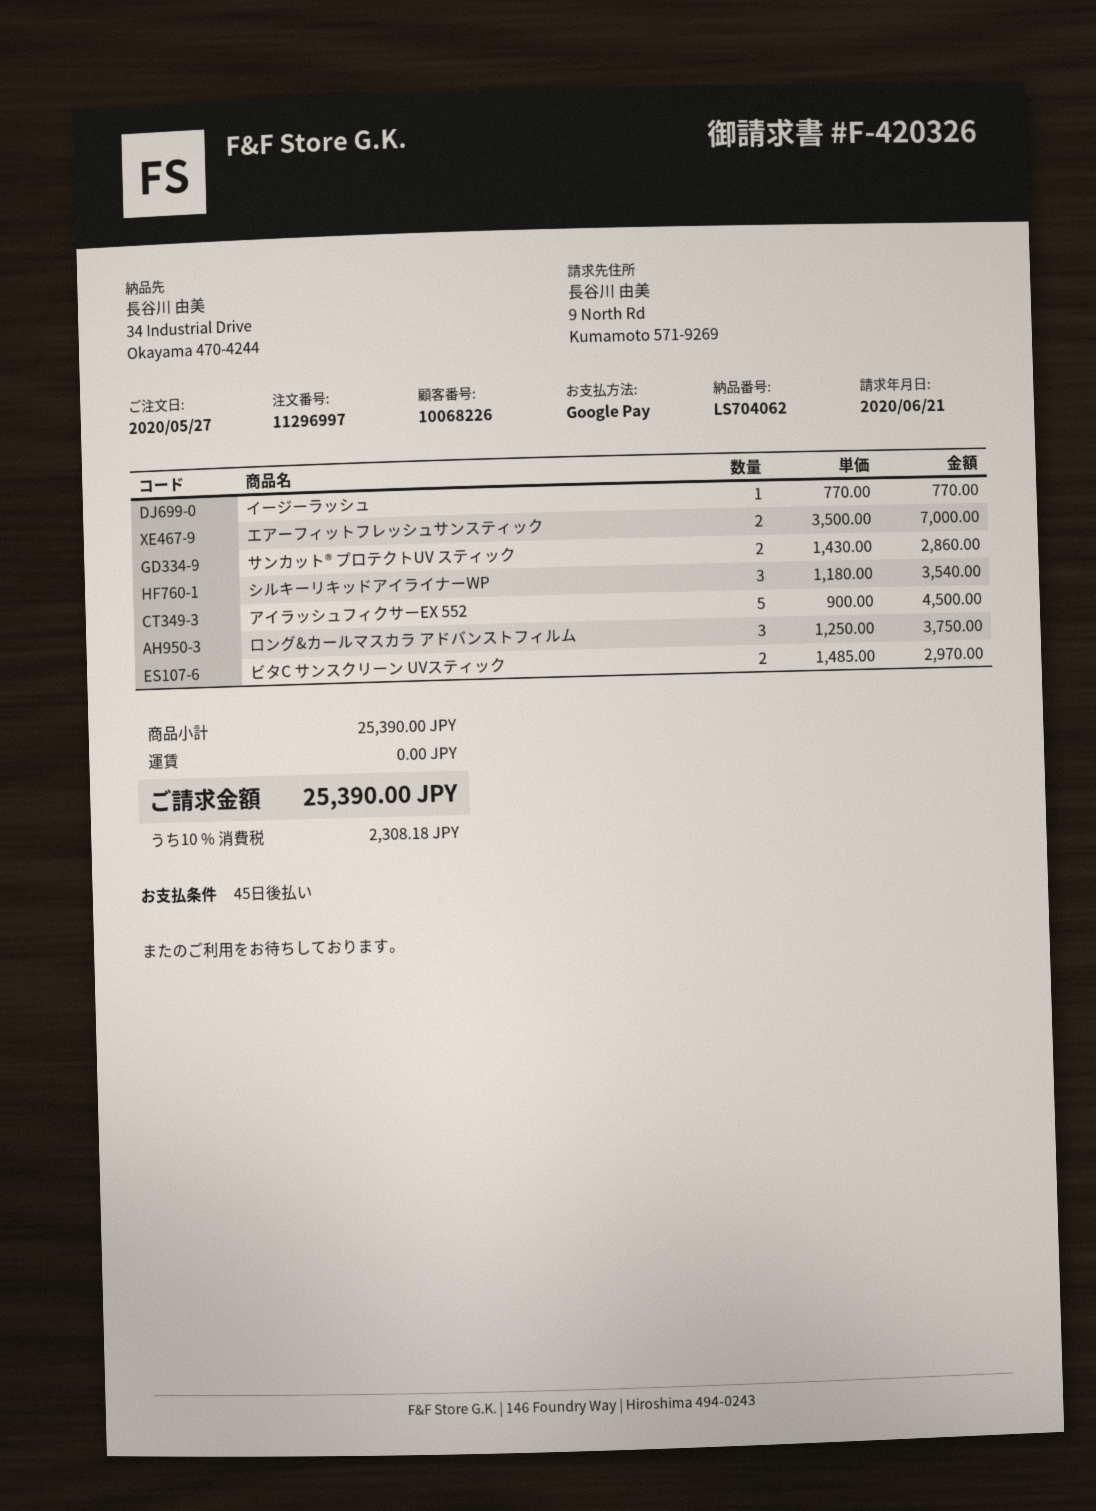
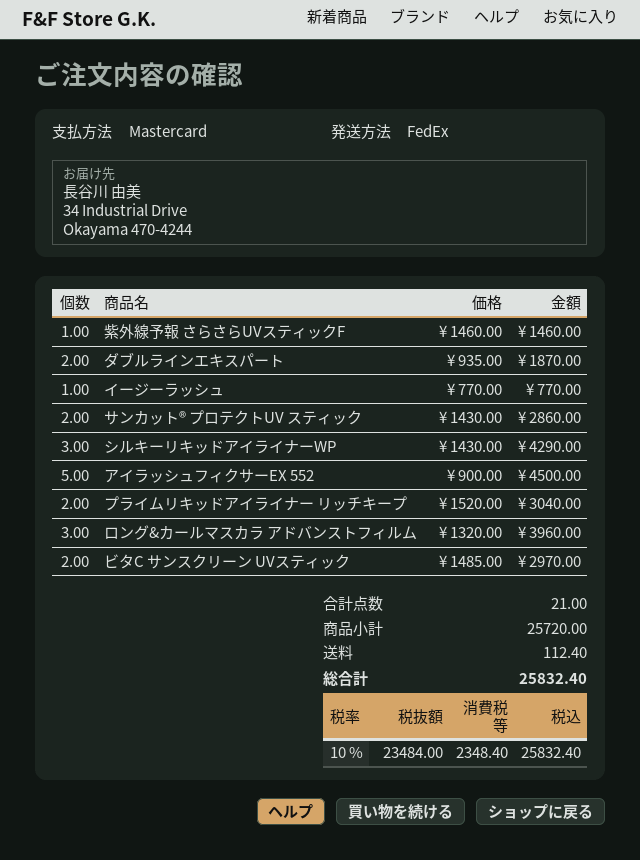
payment method: Google Pay -> Mastercard
エアーフィットフレッシュサンスティック: 2 x 3500.00 = 7000.00 -> none
シルキーリキッドアイライナーWP: 3 x 1180.00 = 3540.00 -> 3 x 1430.00 = 4290.00
ロング&カールマスカラ アドバンストフィルム: 3 x 1250.00 = 3750.00 -> 3 x 1320.00 = 3960.00
紫外線予報 さらさらUVスティックF: none -> 1 x 1460.00 = 1460.00
ダブルラインエキスパート: none -> 2 x 935.00 = 1870.00
プライムリキッドアイライナー リッチキープ: none -> 2 x 1520.00 = 3040.00
subtotal: 25390.00 -> 25720.00
shipping: 0.00 -> 112.40
tax: 10% = 2308.18 -> 10% = 2348.40
total: 25390.00 -> 25832.40

